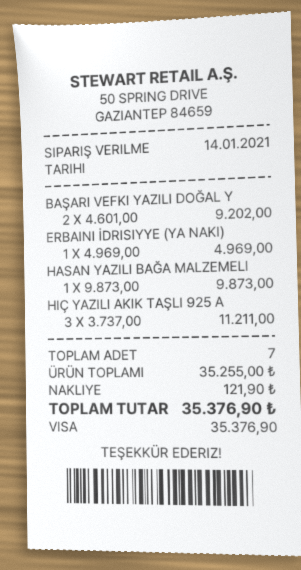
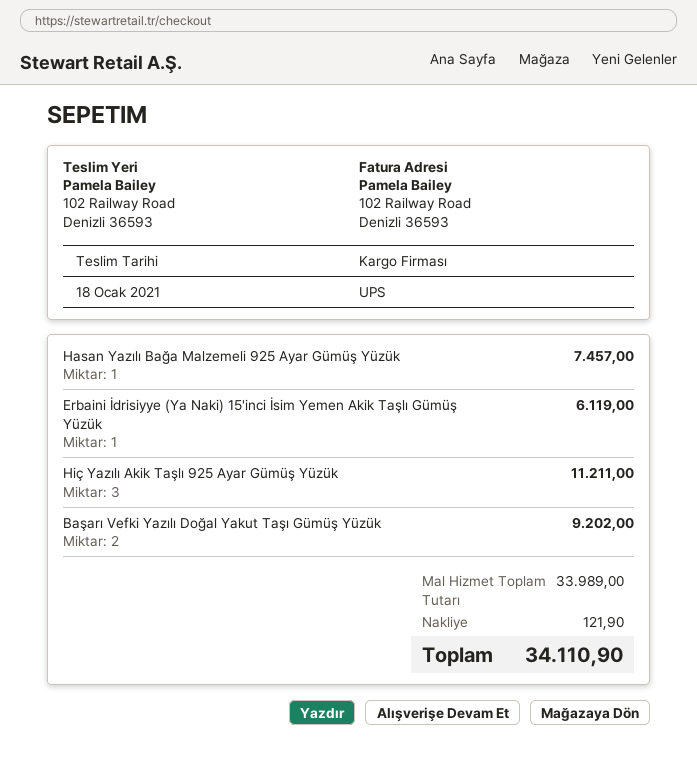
ERBAINI İDRISIYYE (YA NAKI): 1 for 4969.00 -> 1 for 6119.00
HASAN YAZILI BAĞA MALZEMELI: 1 for 9873.00 -> 1 for 7457.00
subtotal: 35255.00 -> 33989.00
total: 35376.90 -> 34110.90

